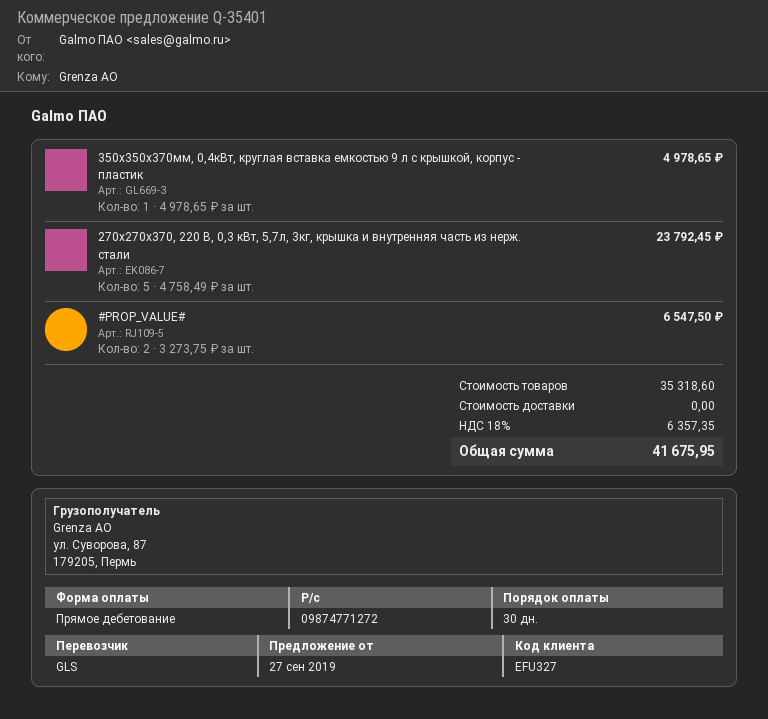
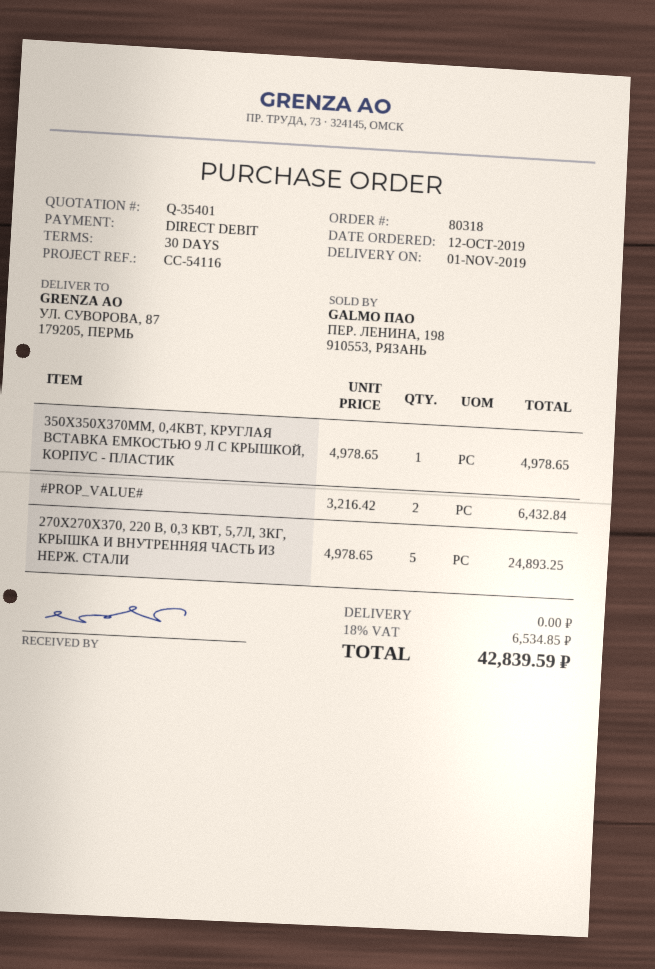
270x270x370, 220 В, 0,3 кВт, 5,7л, 3кг, крышка и внутренняя часть из нерж. стали: 5 x 4758.49 = 23792.45 -> 5 x 4978.65 = 24893.25
#PROP_VALUE#: 2 x 3273.75 = 6547.50 -> 2 x 3216.42 = 6432.84
tax: 18% = 6357.35 -> 18% = 6534.85
total: 41675.95 -> 42839.59

